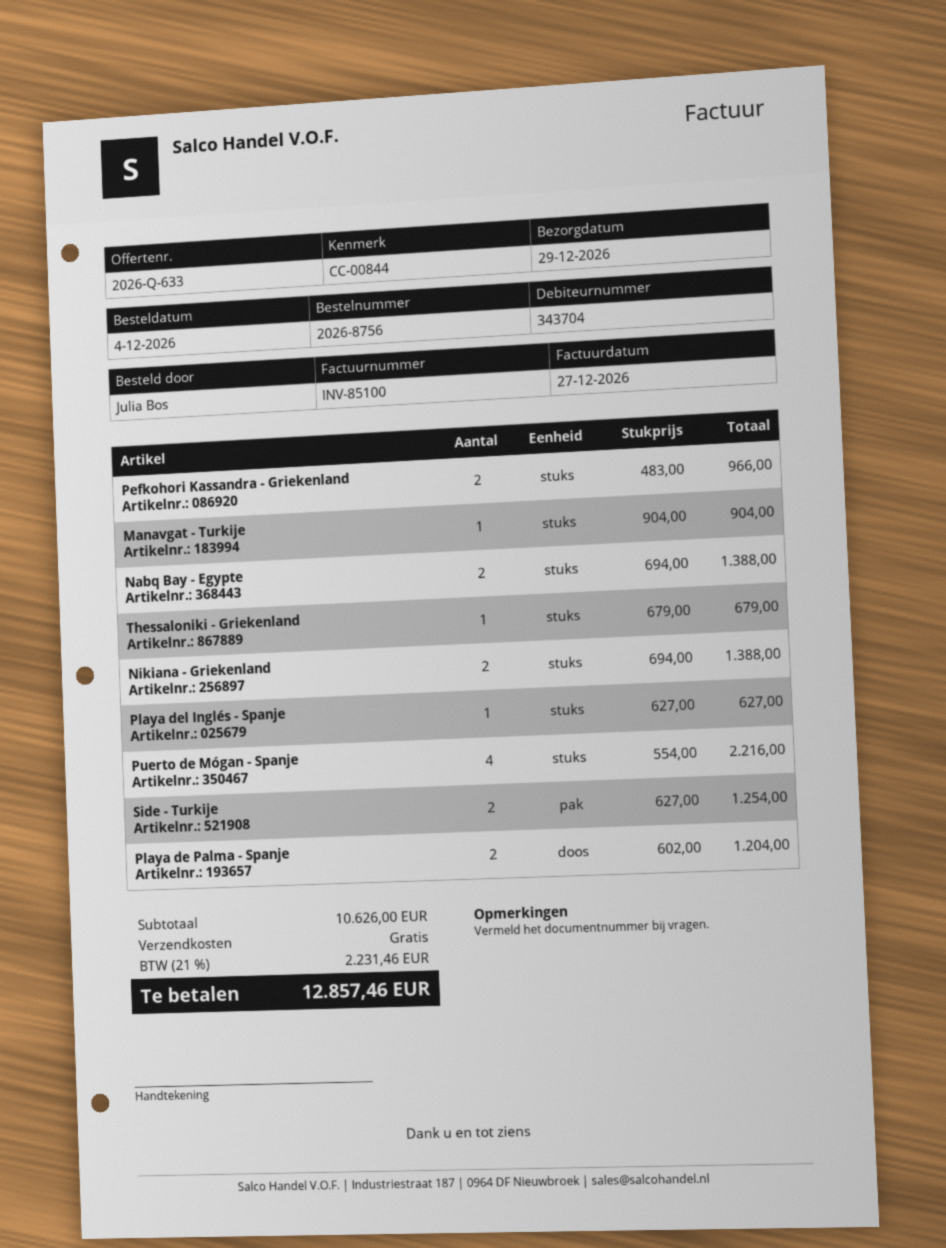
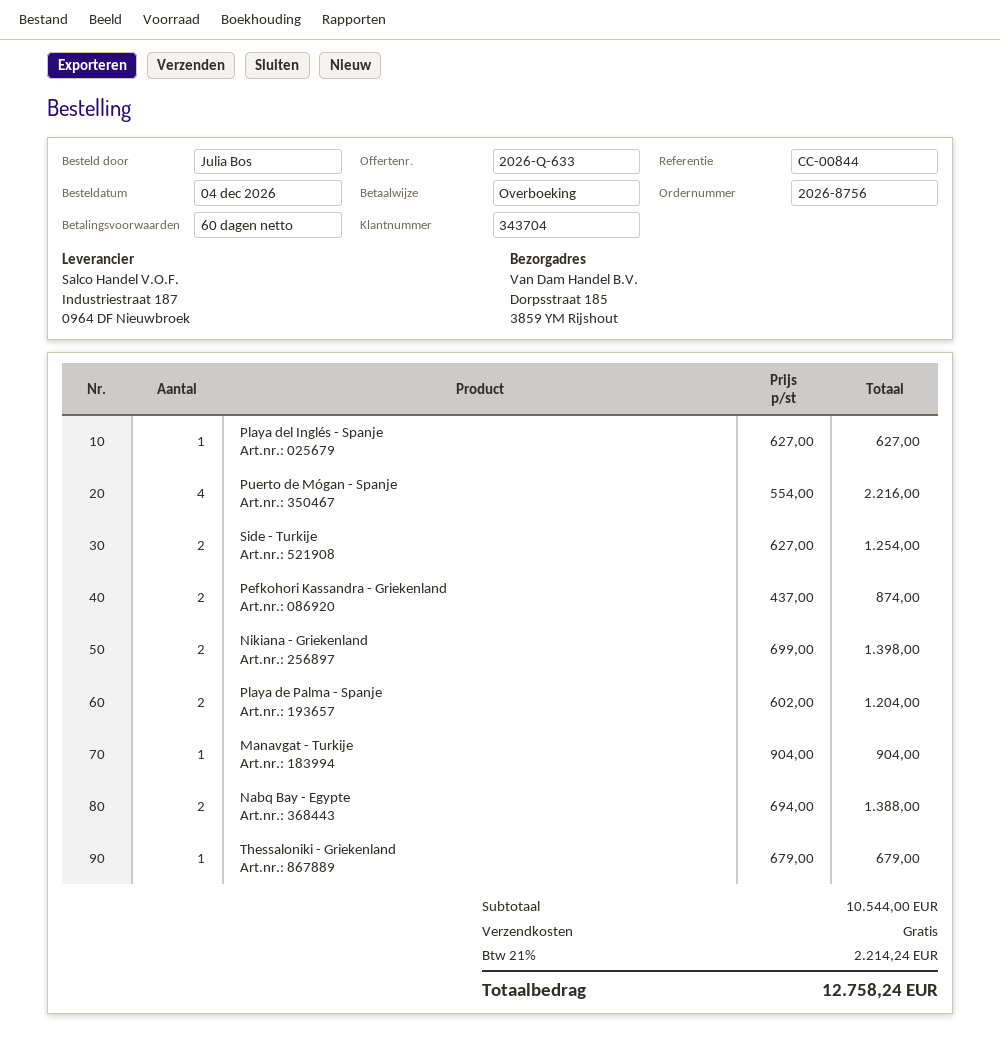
Pefkohori Kassandra - Griekenland: 2 x 483.00 = 966.00 -> 2 x 437.00 = 874.00
Nikiana - Griekenland: 2 x 694.00 = 1388.00 -> 2 x 699.00 = 1398.00
subtotal: 10626.00 -> 10544.00
tax: 21% = 2231.46 -> 21% = 2214.24
total: 12857.46 -> 12758.24

